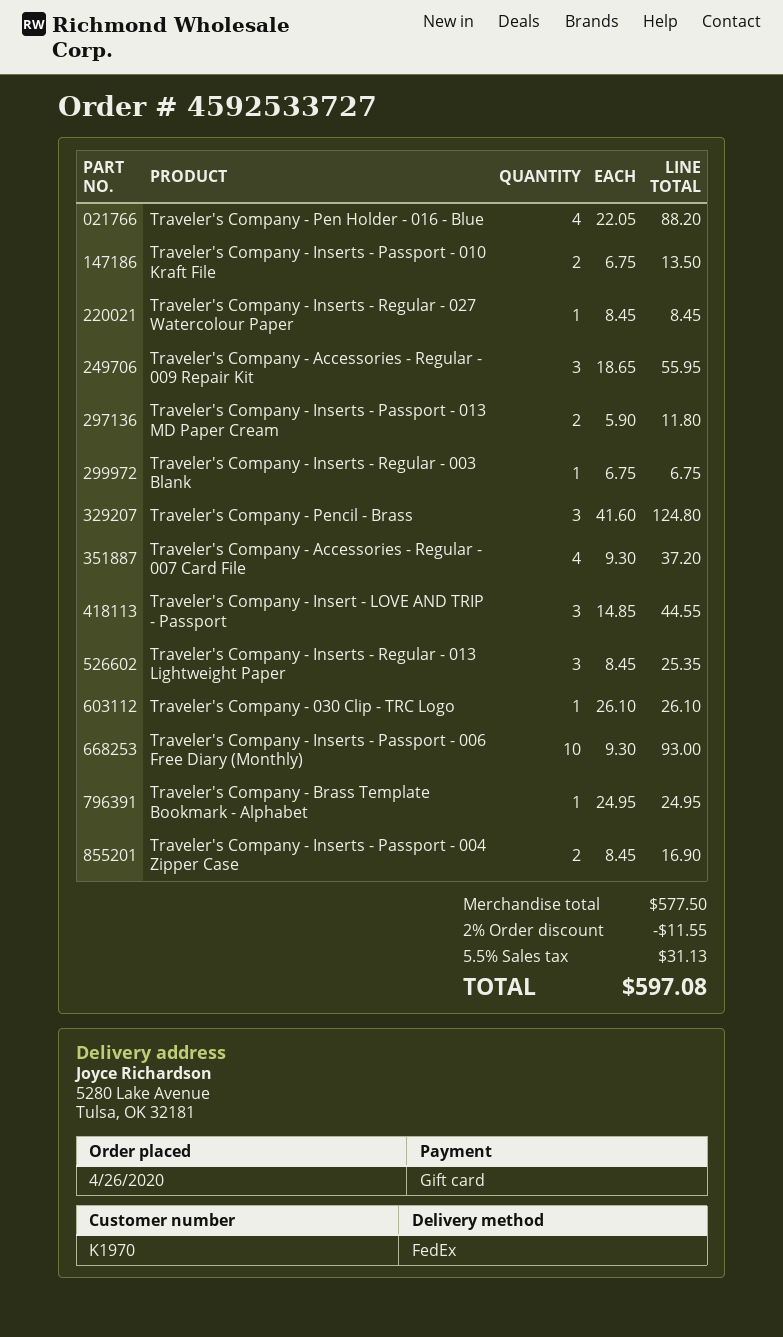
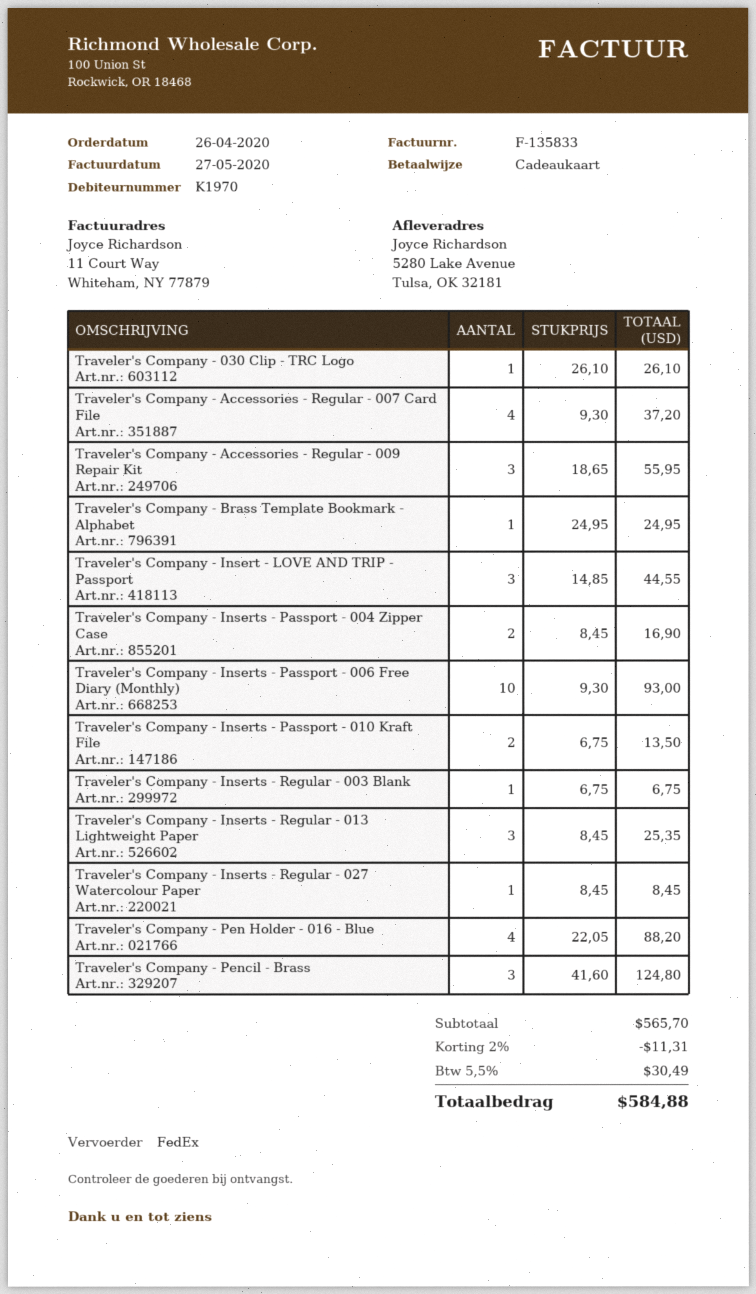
Traveler's Company - Inserts - Passport - 013 MD Paper Cream: 2 x 5.90 = 11.80 -> none
subtotal: 577.50 -> 565.70
discount: 2% = 11.55 -> 2% = 11.31
tax: 5.5% = 31.13 -> 5.5% = 30.49
total: 597.08 -> 584.88

